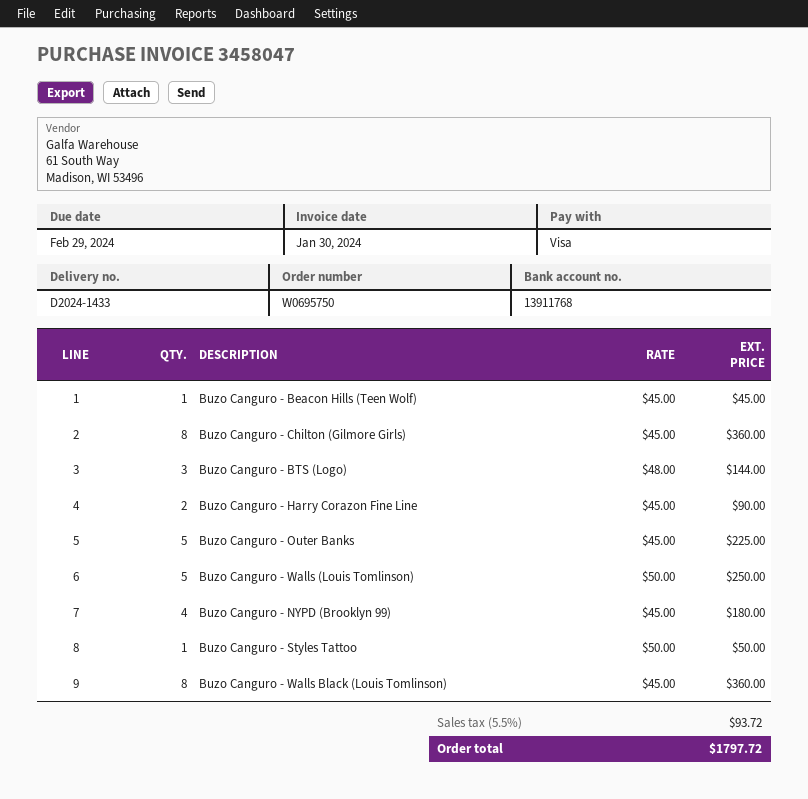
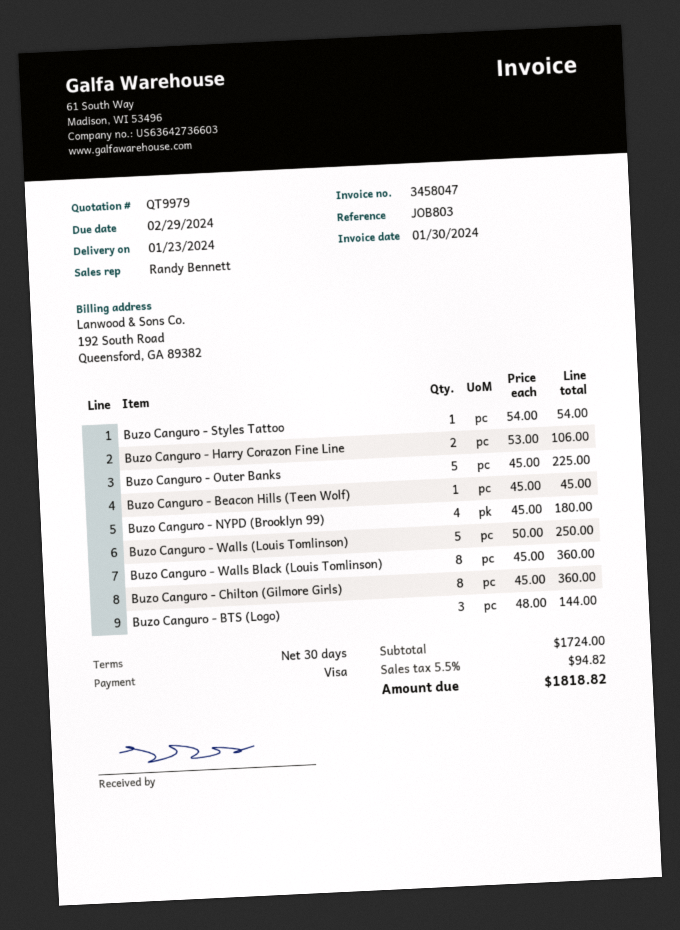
Buzo Canguro - Harry Corazon Fine Line: 2 x 45.00 = 90.00 -> 2 x 53.00 = 106.00
Buzo Canguro - Styles Tattoo: 1 x 50.00 = 50.00 -> 1 x 54.00 = 54.00
tax: 5.5% = 93.72 -> 5.5% = 94.82
total: 1797.72 -> 1818.82

